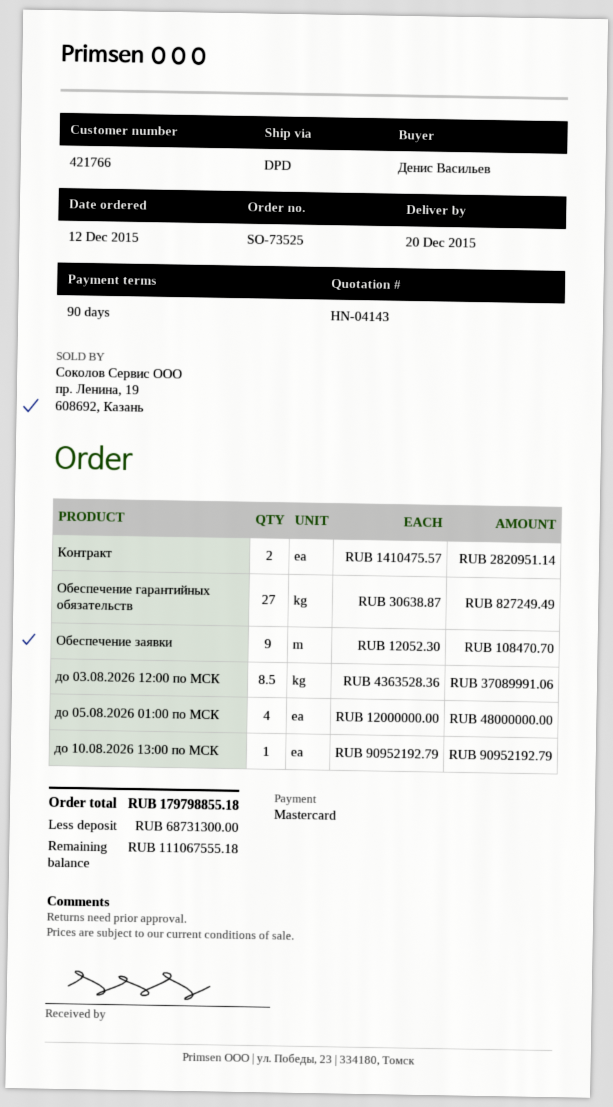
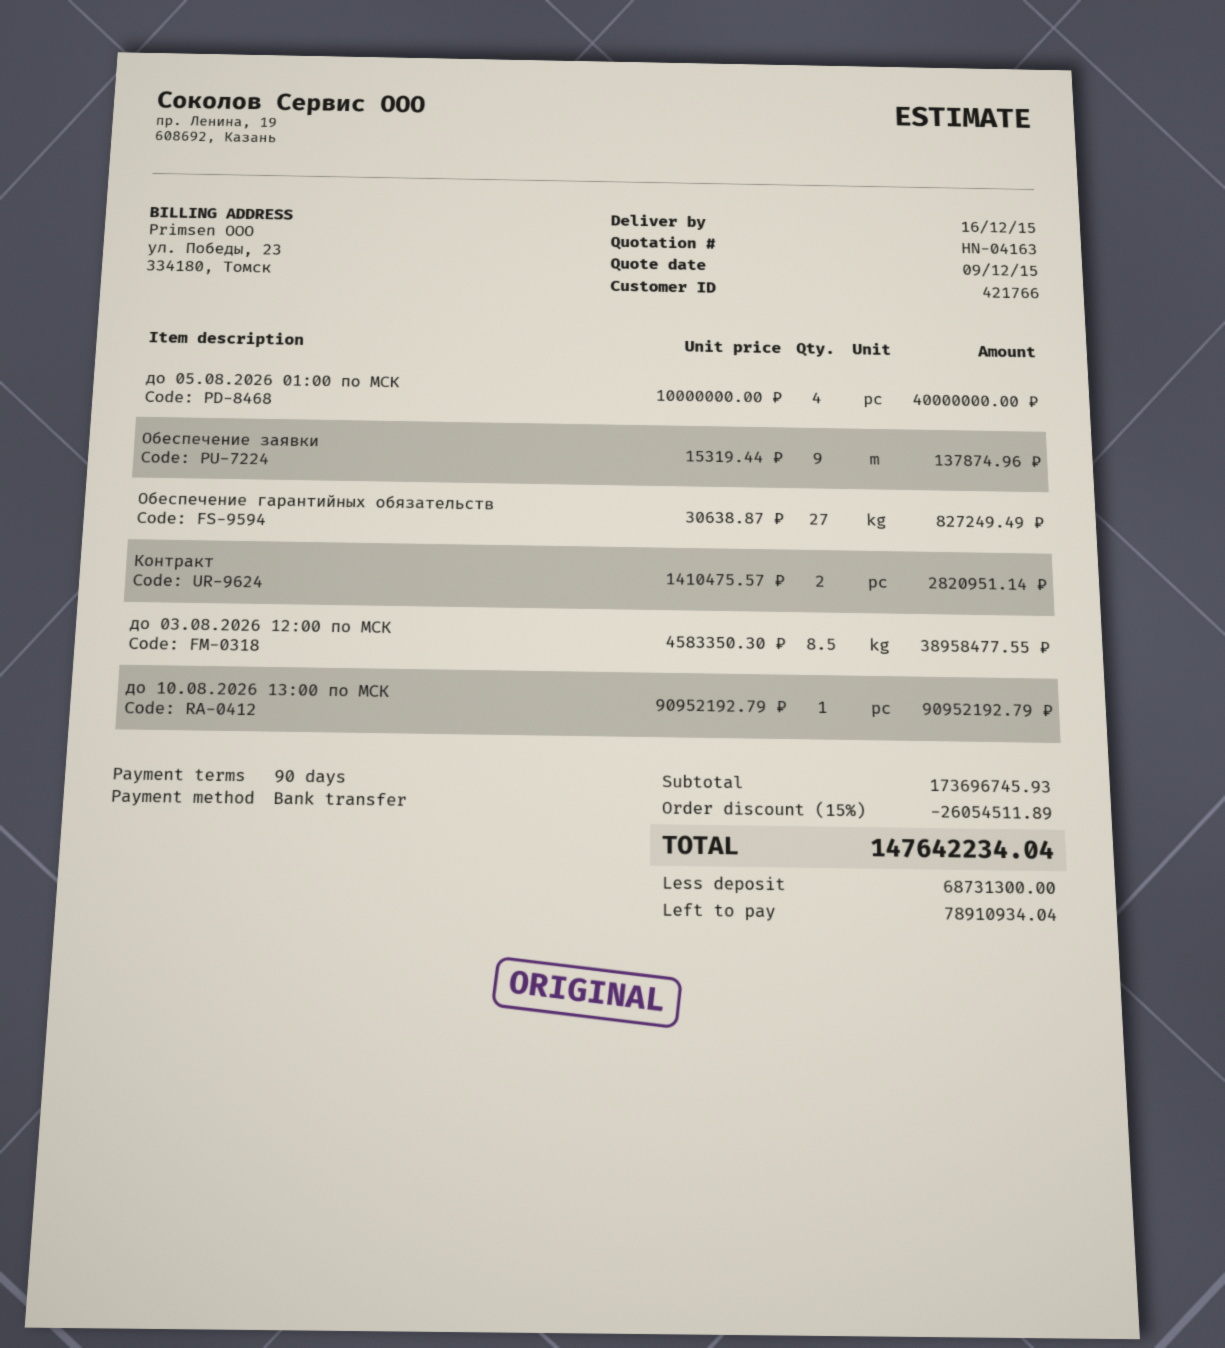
quote number: HN-04143 -> HN-04163
delivery date: 2015-12-20 -> 2015-12-16
payment method: Mastercard -> bank transfer
Обеспечение заявки: 9 x 12052.30 = 108470.70 -> 9 x 15319.44 = 137874.96
до 03.08.2026 12:00 по МСК: 8.5 x 4363528.36 = 37089991.06 -> 8.5 x 4583350.30 = 38958477.55
до 05.08.2026 01:00 по МСК: 4 x 12000000.00 = 48000000.00 -> 4 x 10000000.00 = 40000000.00
discount: none -> 15% = 26054511.89
total: 179798855.18 -> 147642234.04
balance: 111067555.18 -> 78910934.04

